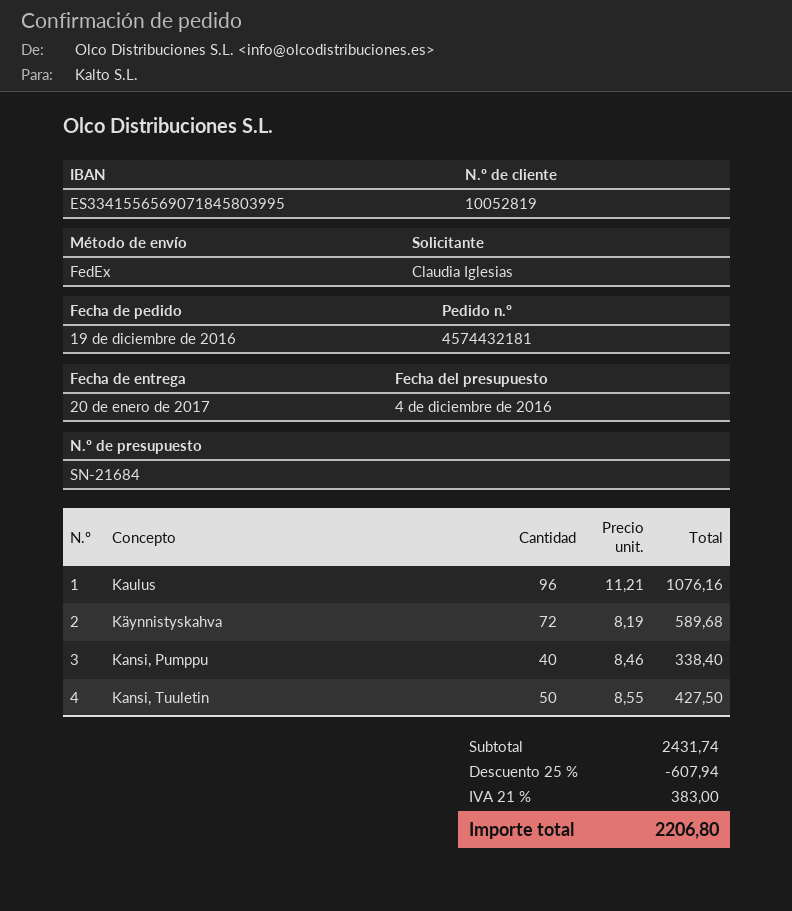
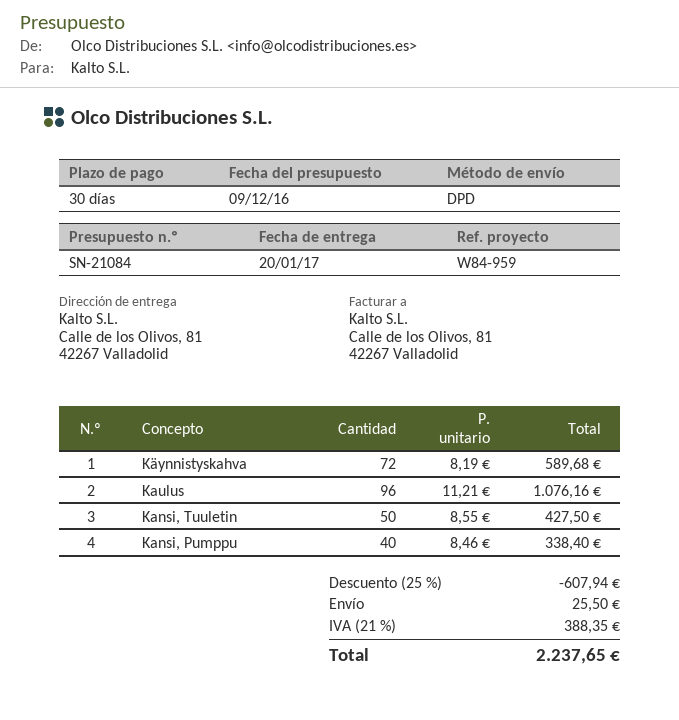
quote number: SN-21684 -> SN-21084
quote date: 2016-12-04 -> 2016-12-09
shipping method: FedEx -> DPD
shipping: none -> 25.50
tax: 21% = 383.00 -> 21% = 388.35
total: 2206.80 -> 2237.65

